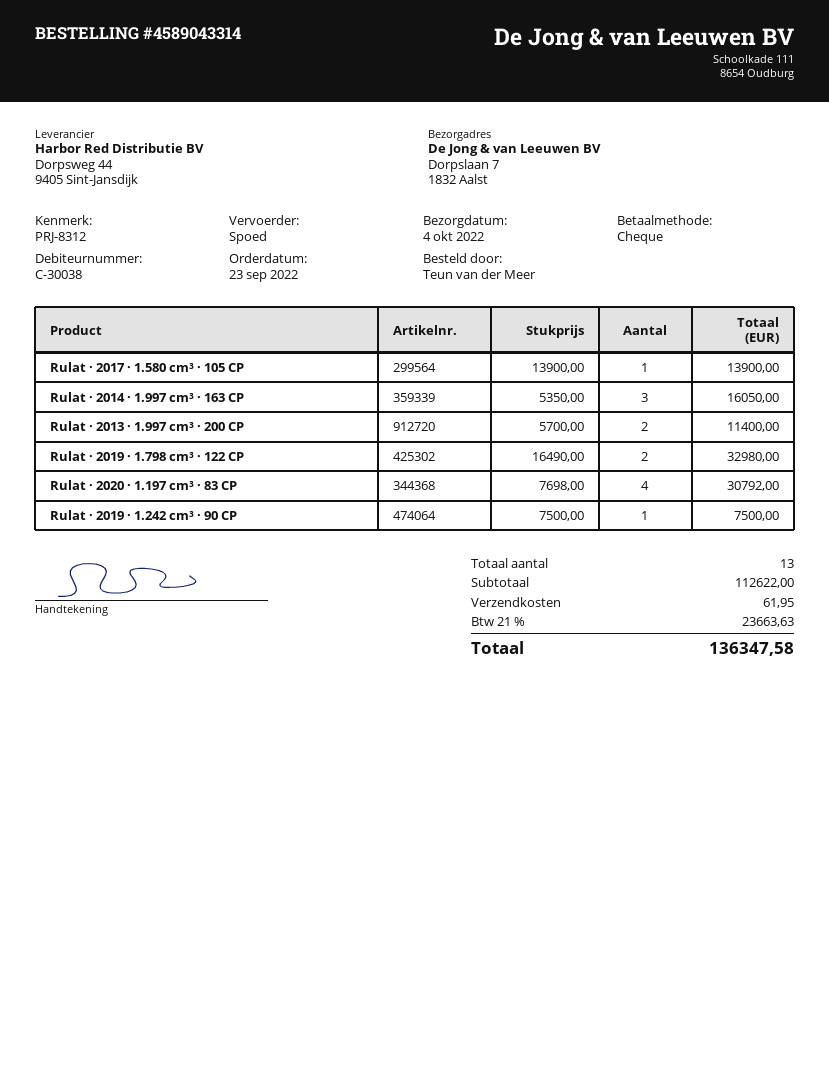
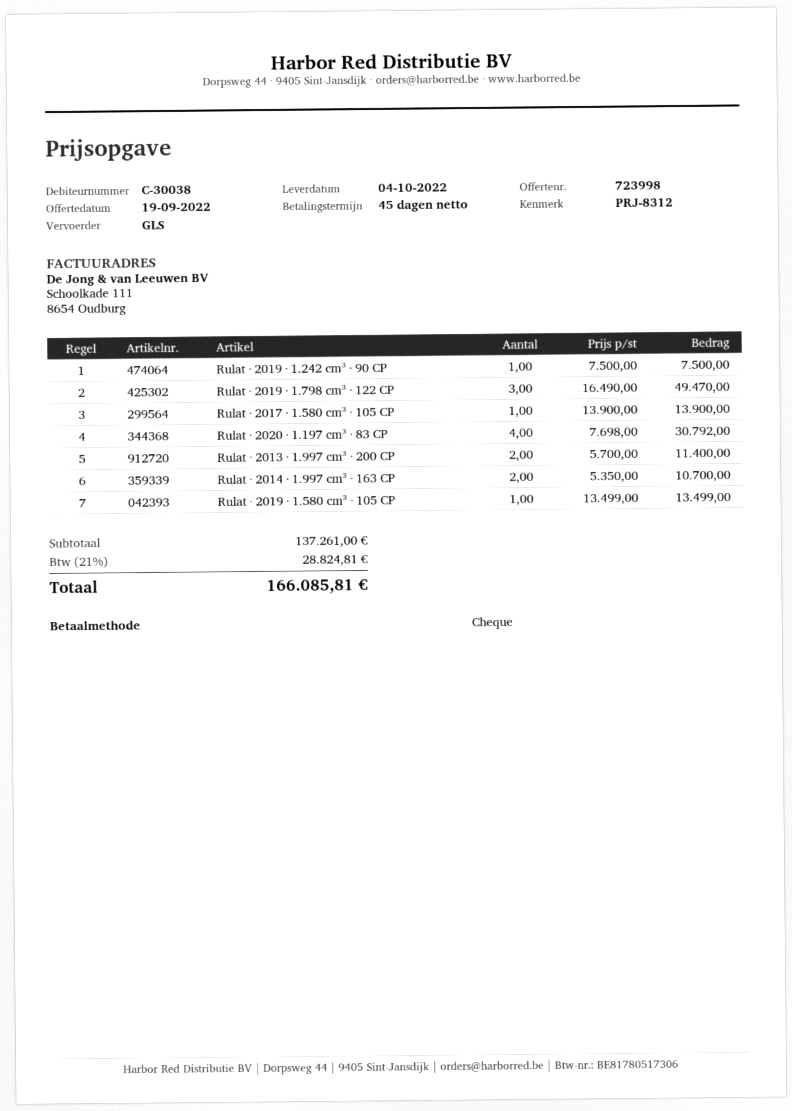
shipping method: express -> GLS
Rulat · 2014 · 1.997 cm³ · 163 CP: 3 x 5350.00 = 16050.00 -> 2 x 5350.00 = 10700.00
Rulat · 2019 · 1.798 cm³ · 122 CP: 2 x 16490.00 = 32980.00 -> 3 x 16490.00 = 49470.00
Rulat · 2019 · 1.580 cm³ · 105 CP: none -> 1 x 13499.00 = 13499.00
subtotal: 112622.00 -> 137261.00
shipping: 61.95 -> none
tax: 21% = 23663.63 -> 21% = 28824.81
total: 136347.58 -> 166085.81

